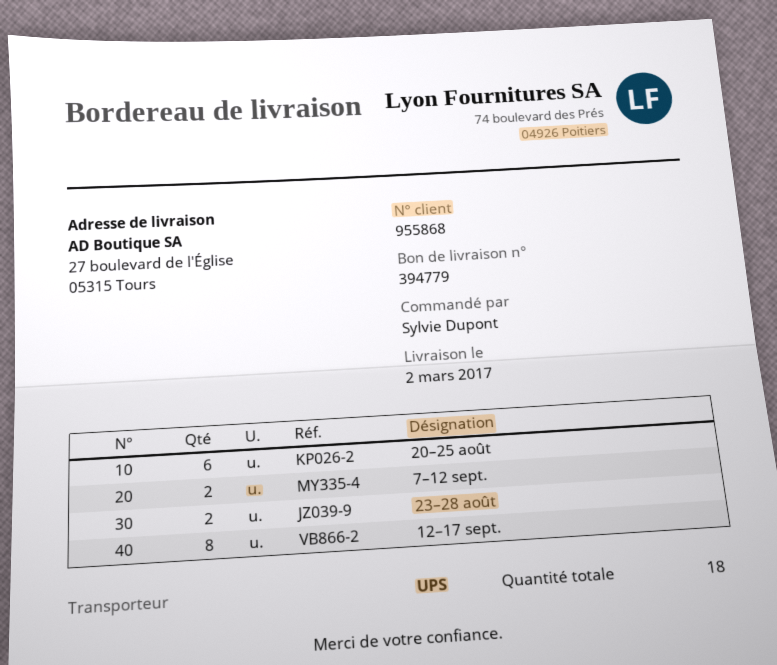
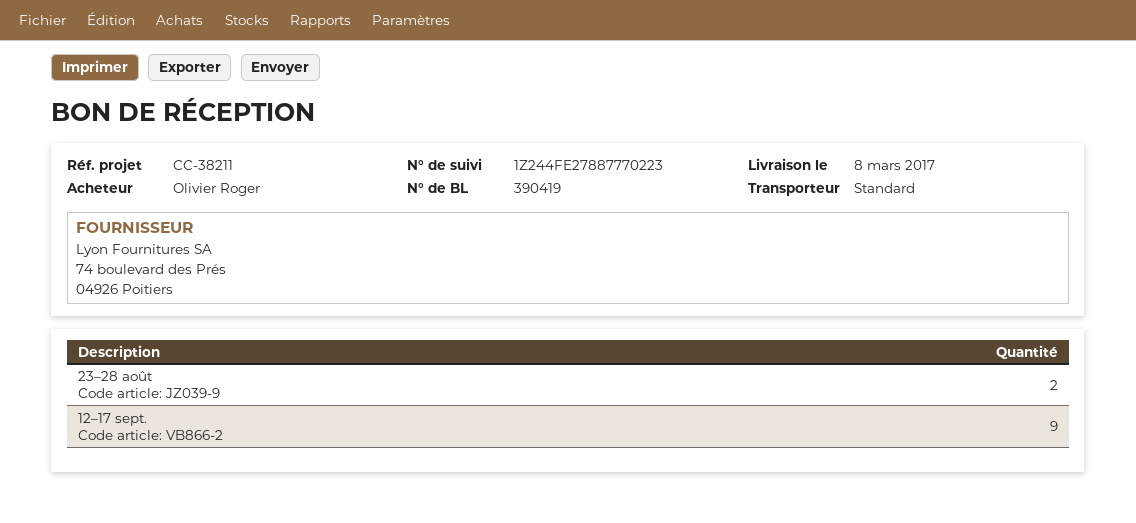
delivery note number: 394779 -> 390419
delivery date: 2017-03-02 -> 2017-03-08
ordered by: Sylvie Dupont -> Olivier Roger
shipping method: UPS -> standard
20–25 août: 6 -> none
7–12 sept.: 2 -> none
12–17 sept.: 8 -> 9

